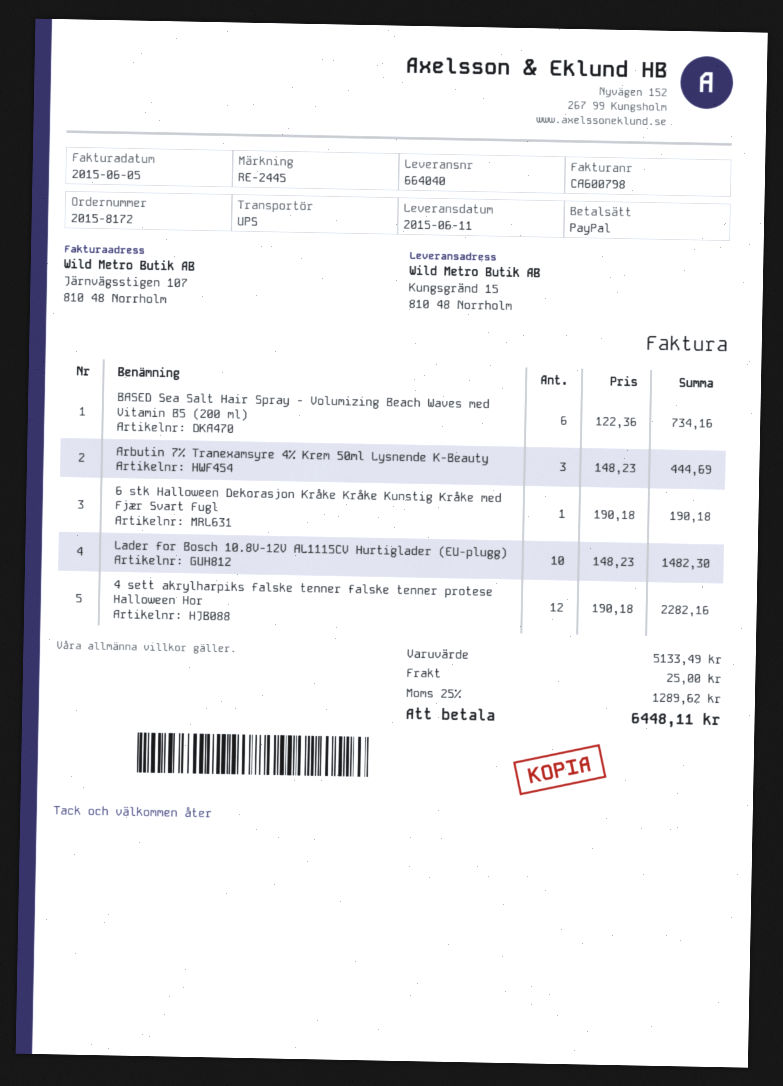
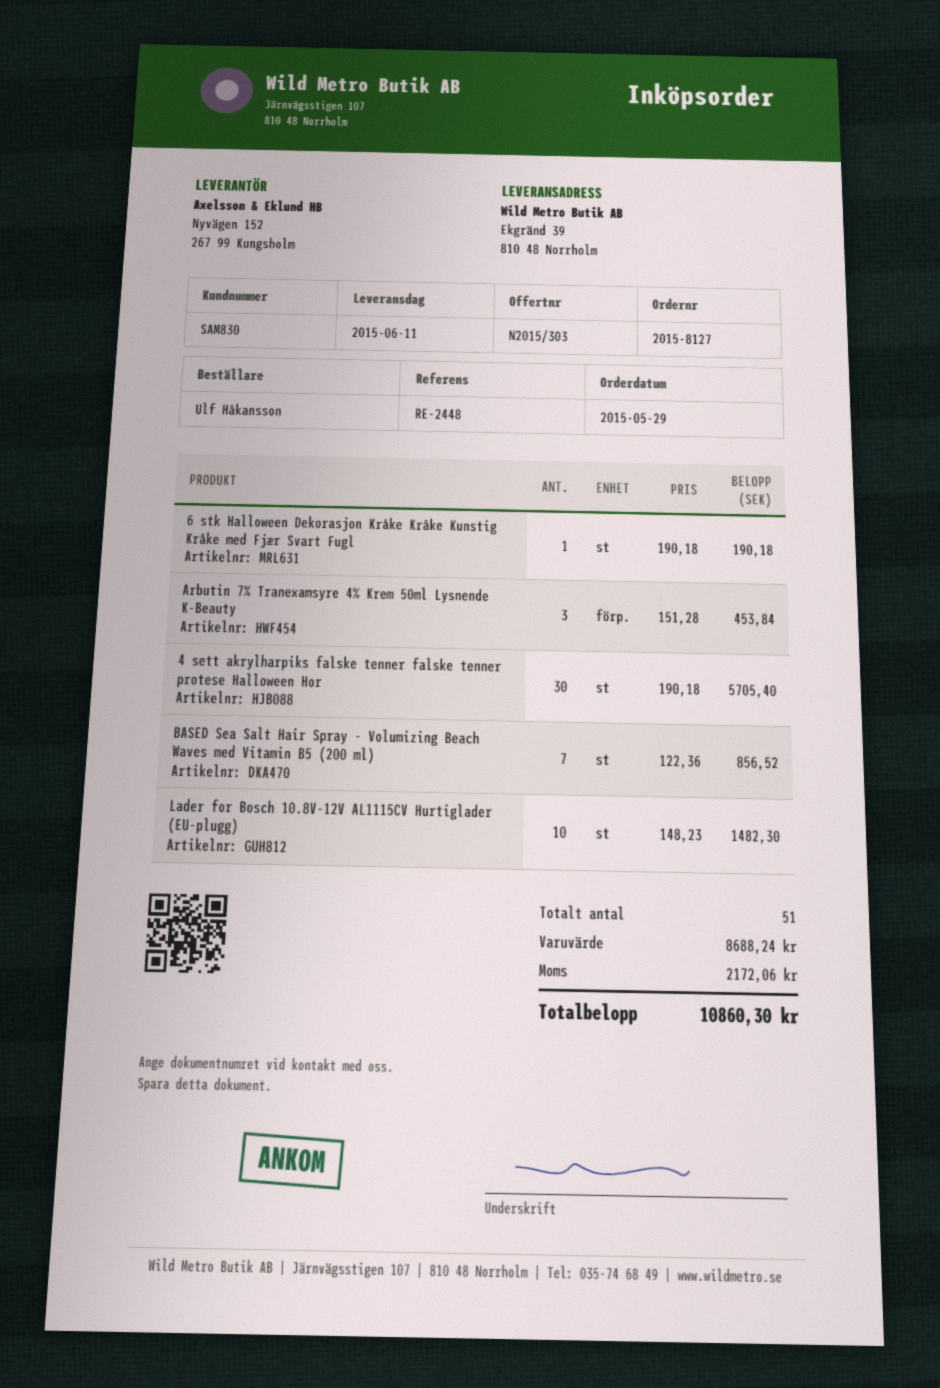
order number: 2015-8172 -> 2015-8127
reference: RE-2445 -> RE-2448
ship to: Kungsgränd 15, 810 48 Norrholm -> Ekgränd 39, 810 48 Norrholm
BASED Sea Salt Hair Spray - Volumizing Beach Waves med Vitamin B5 (200 ml): 6 x 122.36 = 734.16 -> 7 x 122.36 = 856.52
Arbutin 7% Tranexamsyre 4% Krem 50ml Lysnende K-Beauty: 3 x 148.23 = 444.69 -> 3 x 151.28 = 453.84
4 sett akrylharpiks falske tenner falske tenner protese Halloween Hor: 12 x 190.18 = 2282.16 -> 30 x 190.18 = 5705.40
subtotal: 5133.49 -> 8688.24
shipping: 25.00 -> none
tax: 1289.62 -> 2172.06
total: 6448.11 -> 10860.30

